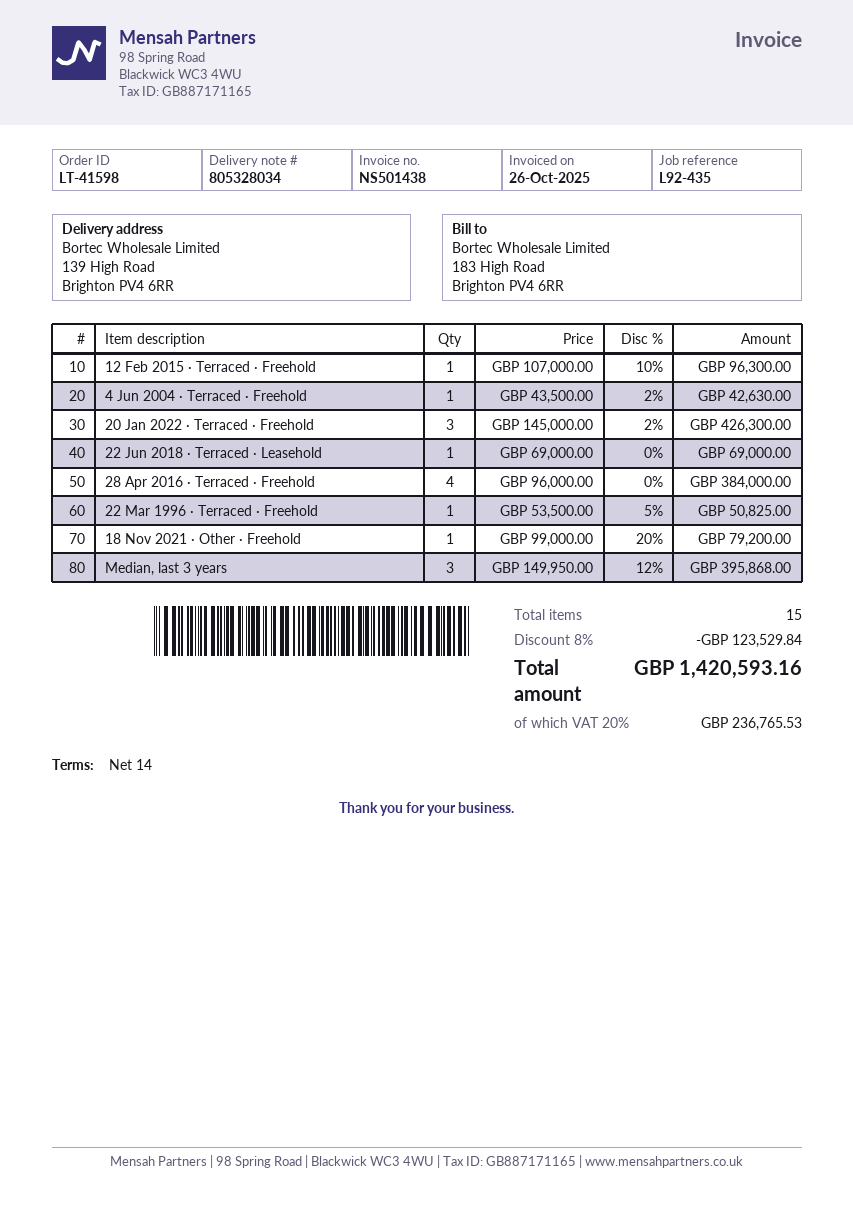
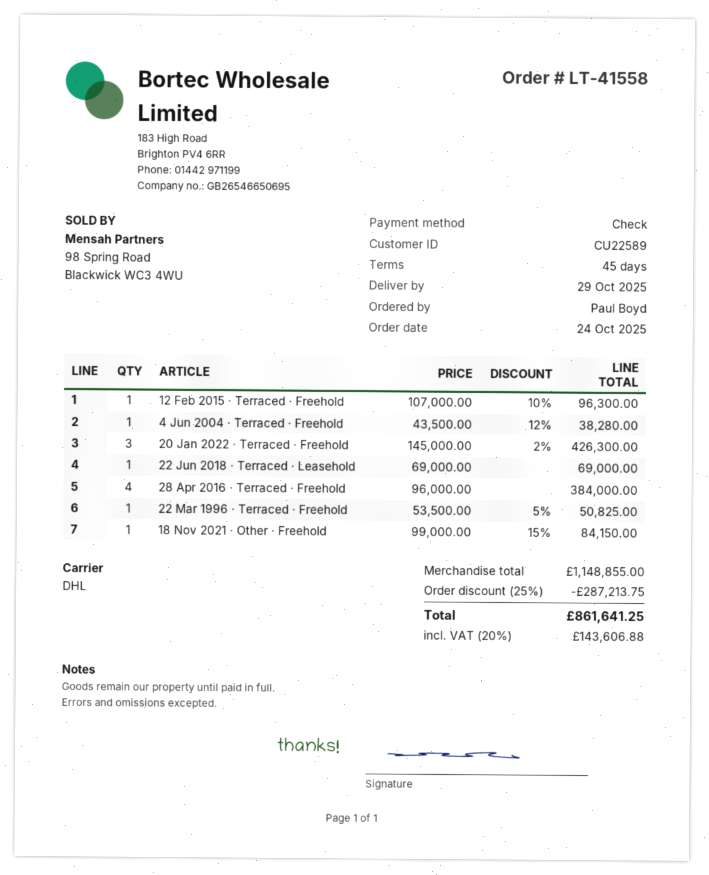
order number: LT-41598 -> LT-41558
payment terms: 14 days -> 45 days
4 Jun 2004 · Terraced · Freehold: 1 x 43500.00 - 2% = 42630.00 -> 1 x 43500.00 - 12% = 38280.00
18 Nov 2021 · Other · Freehold: 1 x 99000.00 - 20% = 79200.00 -> 1 x 99000.00 - 15% = 84150.00
Median, last 3 years: 3 x 149950.00 - 12% = 395868.00 -> none
discount: 8% = 123529.84 -> 25% = 287213.75
tax: 20% = 236765.53 -> 20% = 143606.88
total: 1420593.16 -> 861641.25

